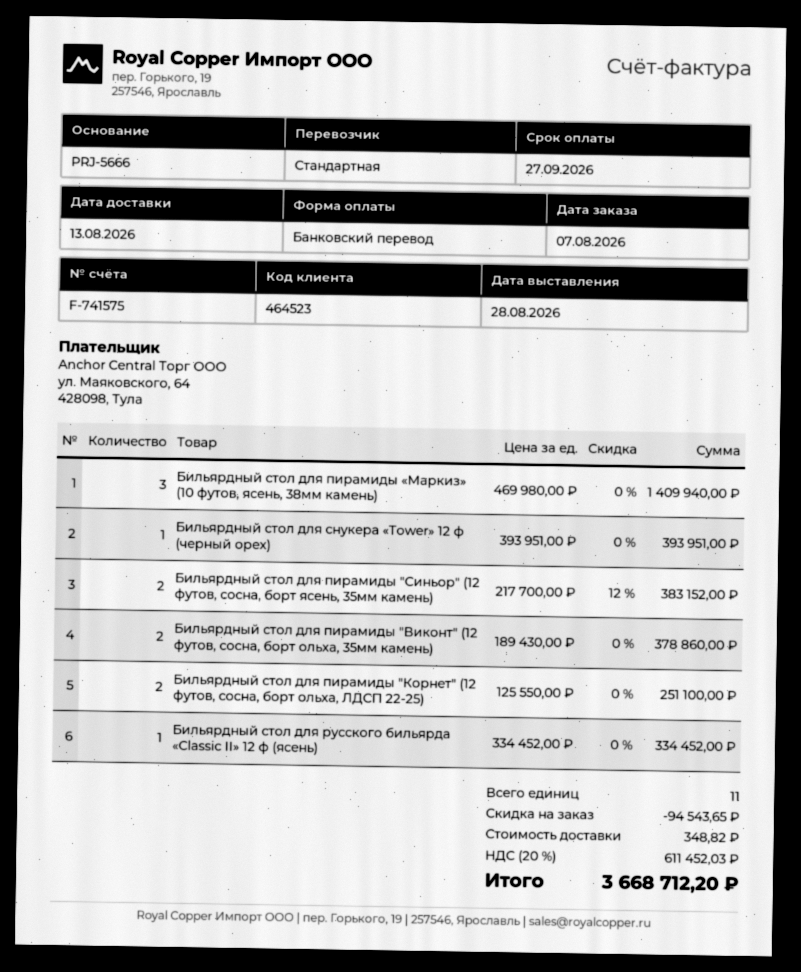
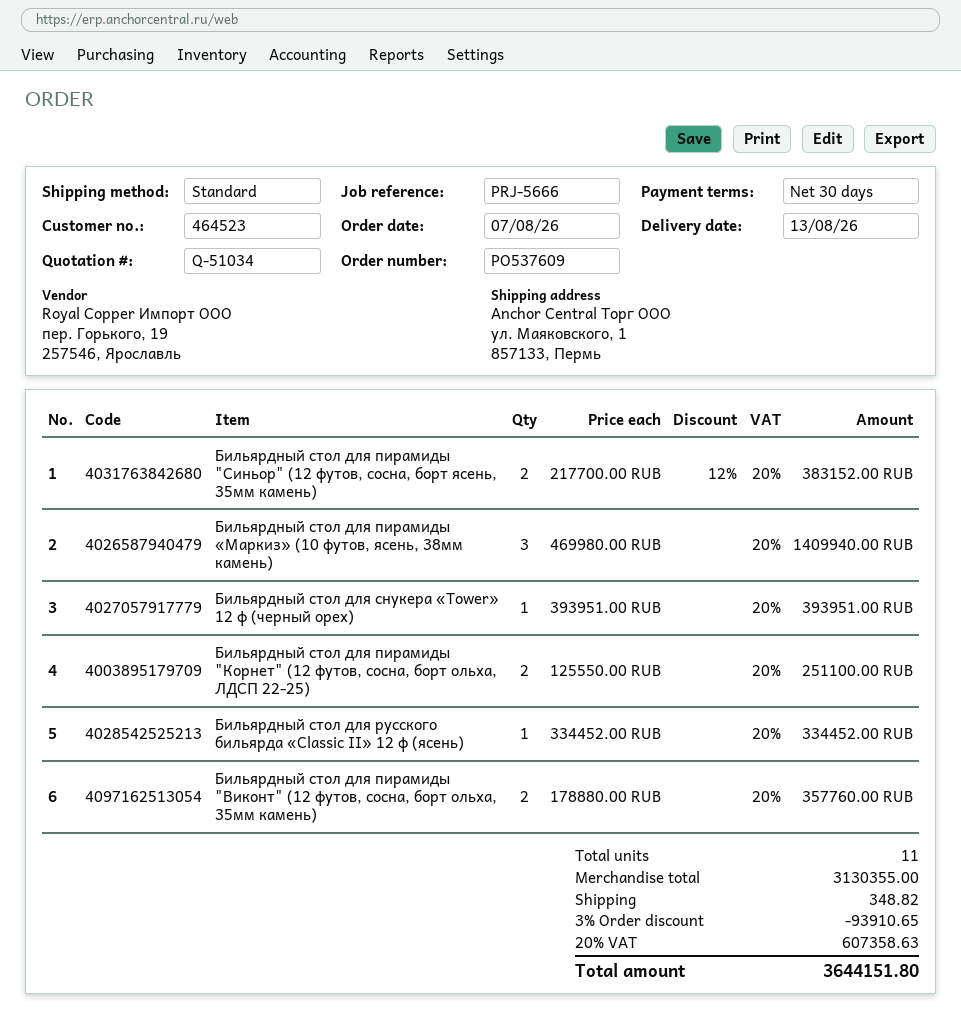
Бильярдный стол для пирамиды "Виконт" (12 футов, сосна, борт ольха, 35мм камень): 2 x 189430.00 = 378860.00 -> 2 x 178880.00 = 357760.00
discount: 94543.65 -> 93910.65
tax: 20% = 611452.03 -> 20% = 607358.63
total: 3668712.20 -> 3644151.80

